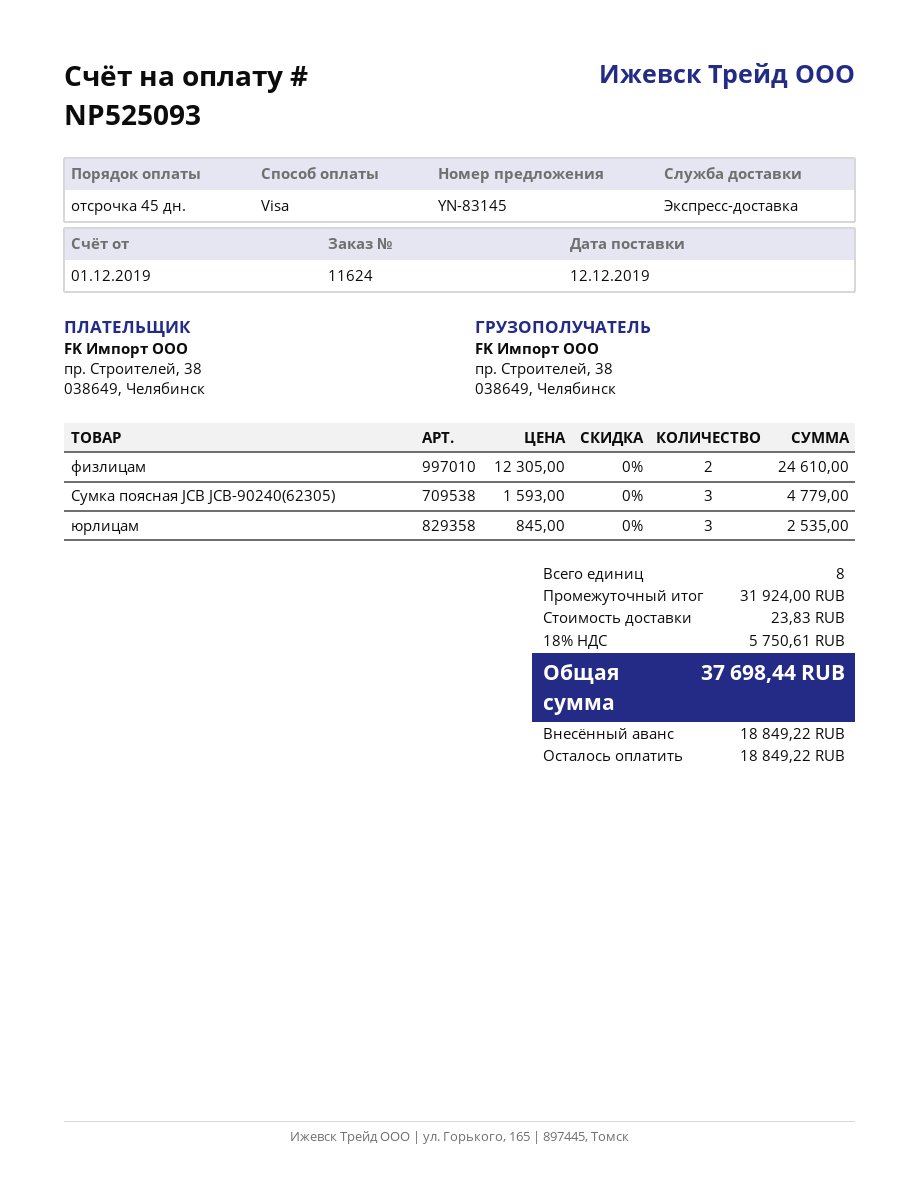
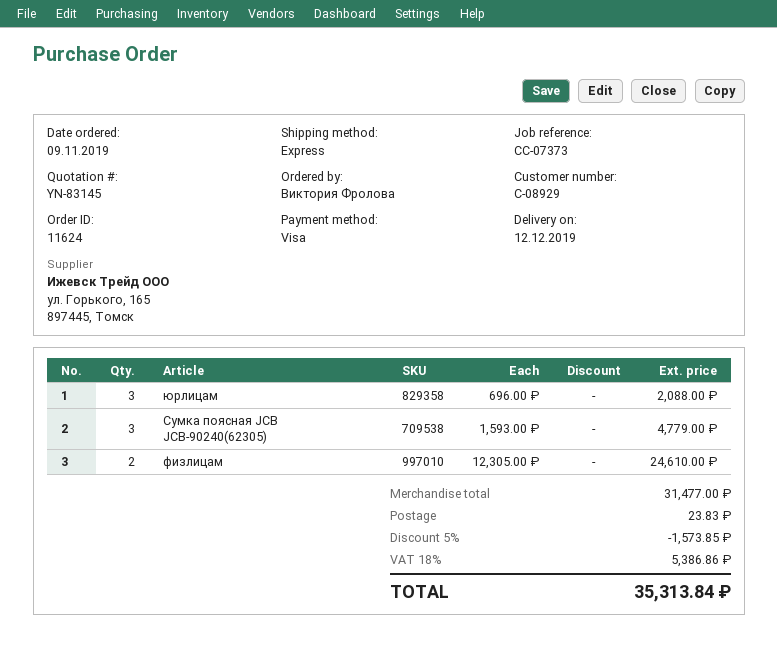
юрлицам: 3 x 845.00 = 2535.00 -> 3 x 696.00 = 2088.00
subtotal: 31924.00 -> 31477.00
discount: none -> 5% = 1573.85
tax: 18% = 5750.61 -> 18% = 5386.86
total: 37698.44 -> 35313.84

